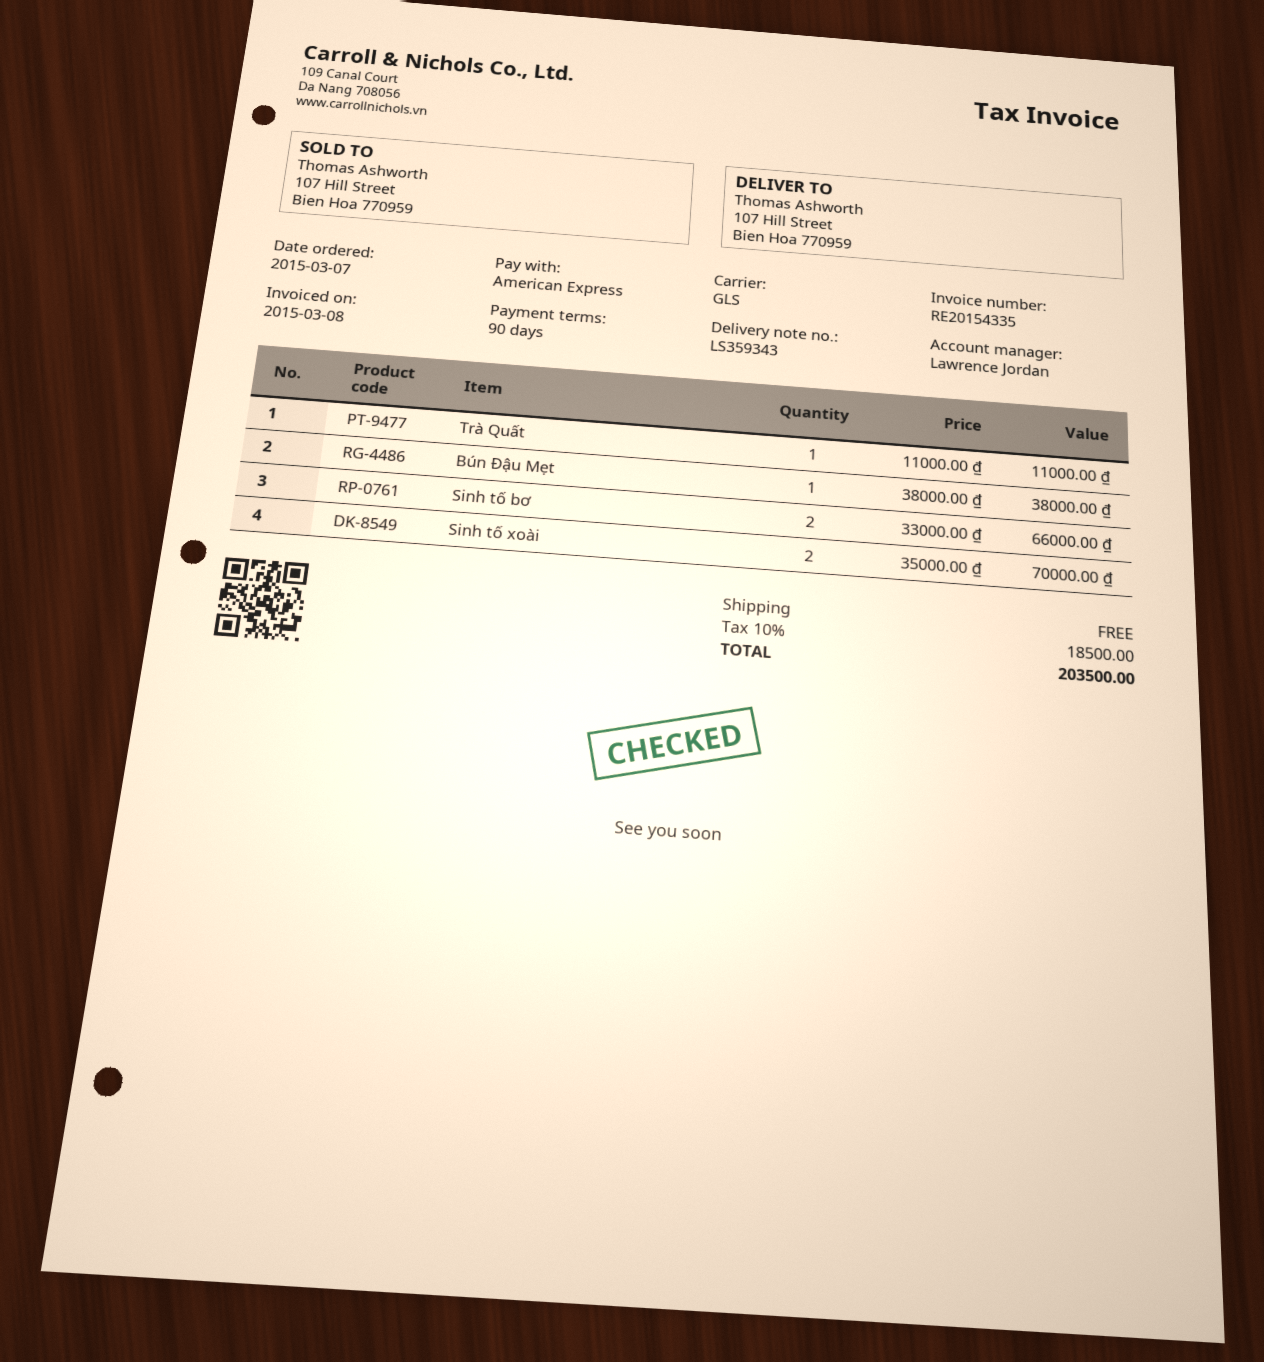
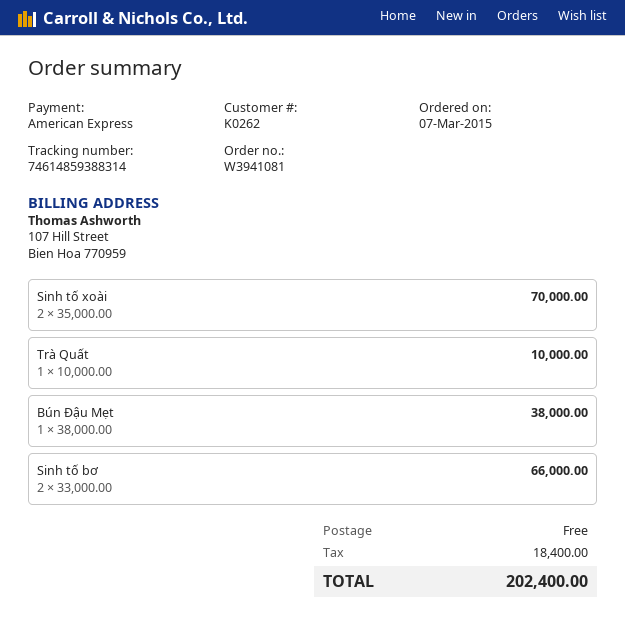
Trà Quất: 1 x 11000.00 = 11000.00 -> 1 x 10000.00 = 10000.00
tax: 18500.00 -> 18400.00
total: 203500.00 -> 202400.00

